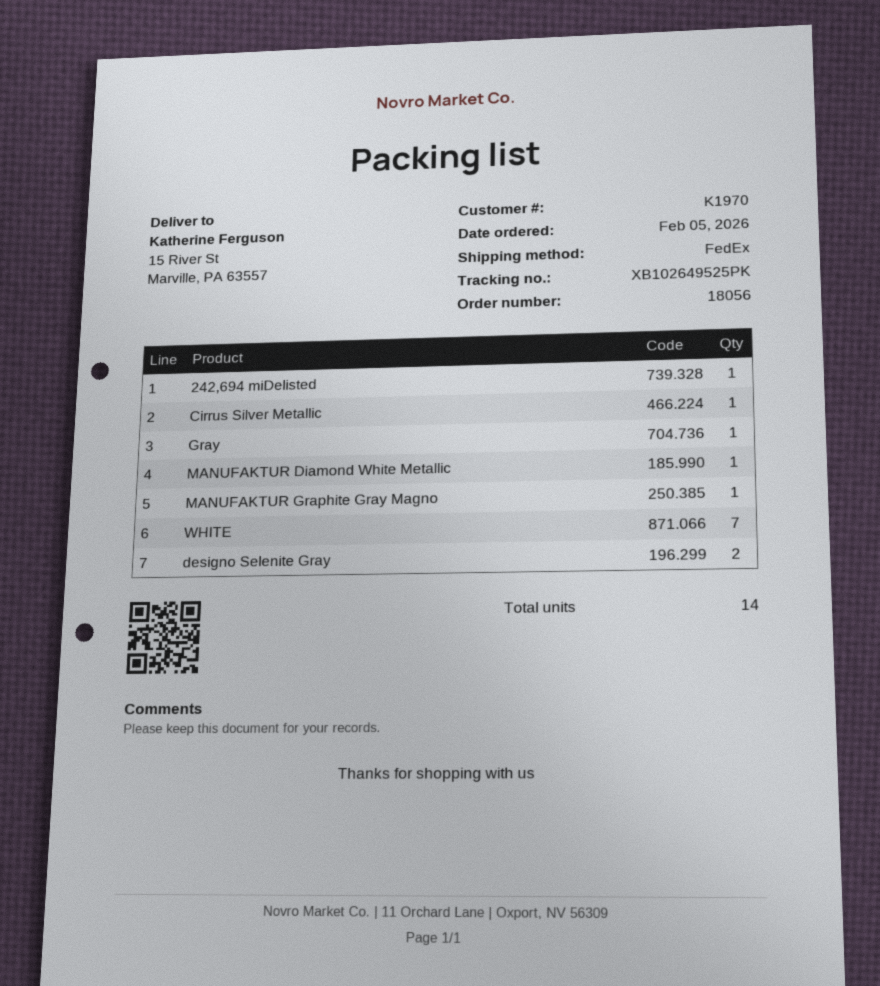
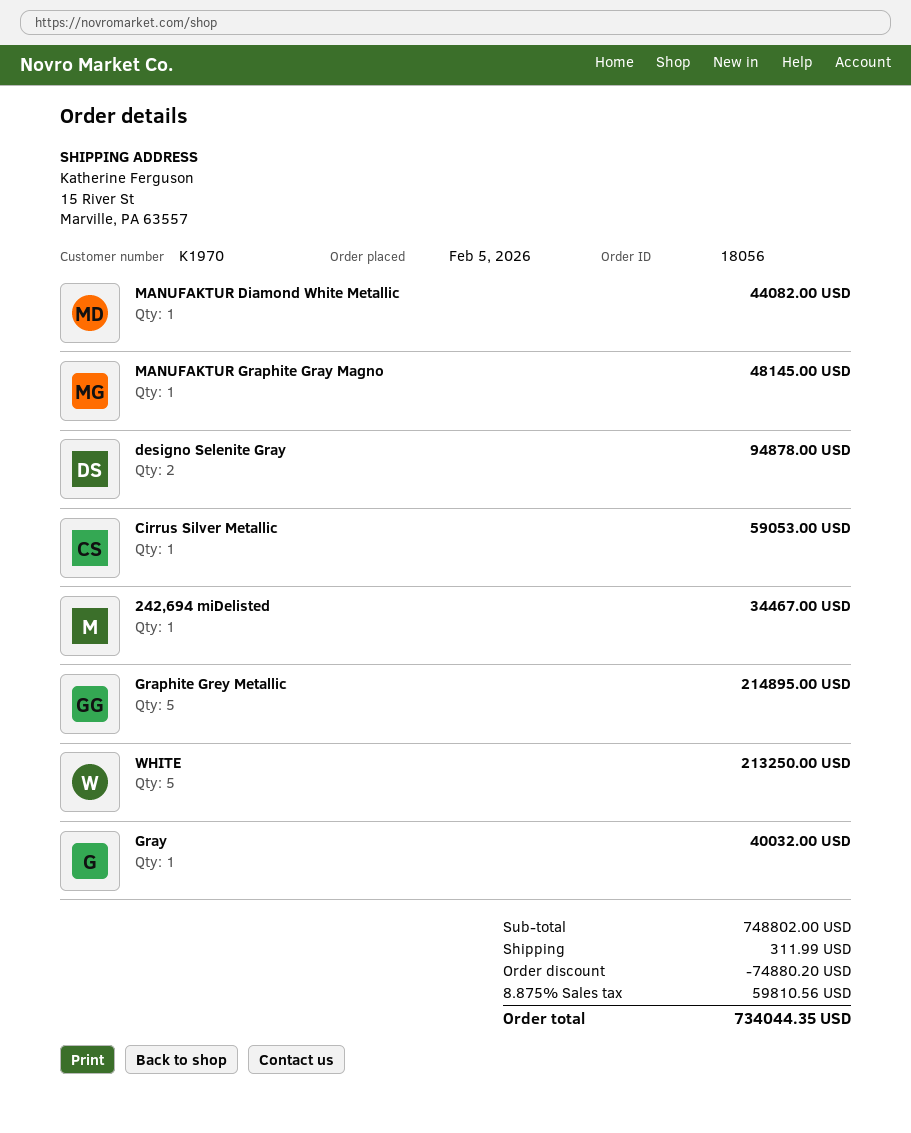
WHITE: 7 -> 5
Graphite Grey Metallic: none -> 5

